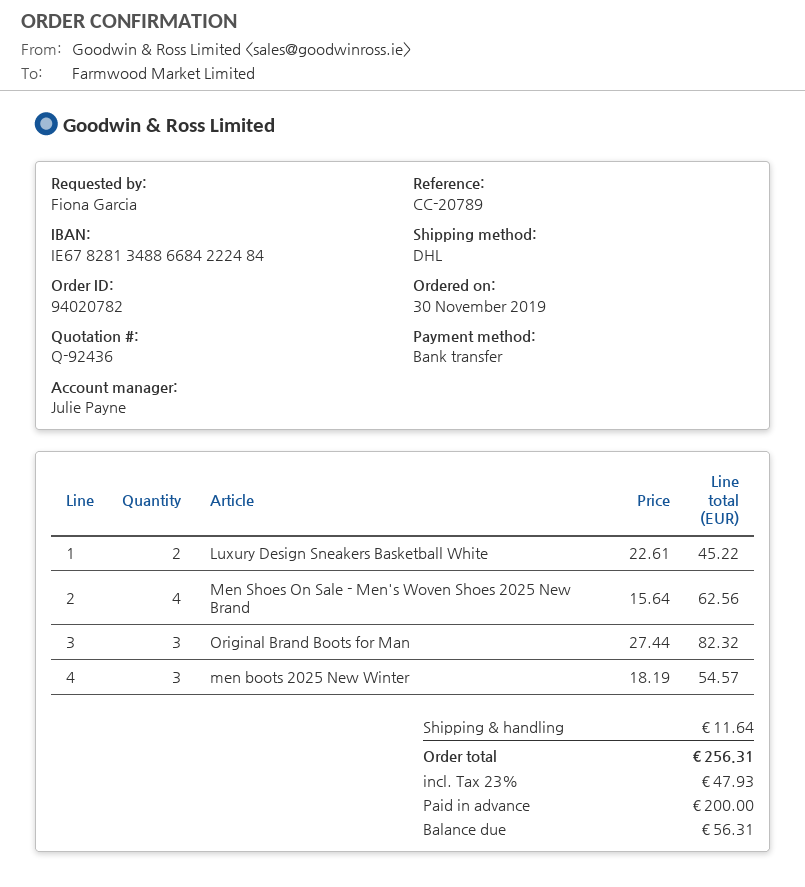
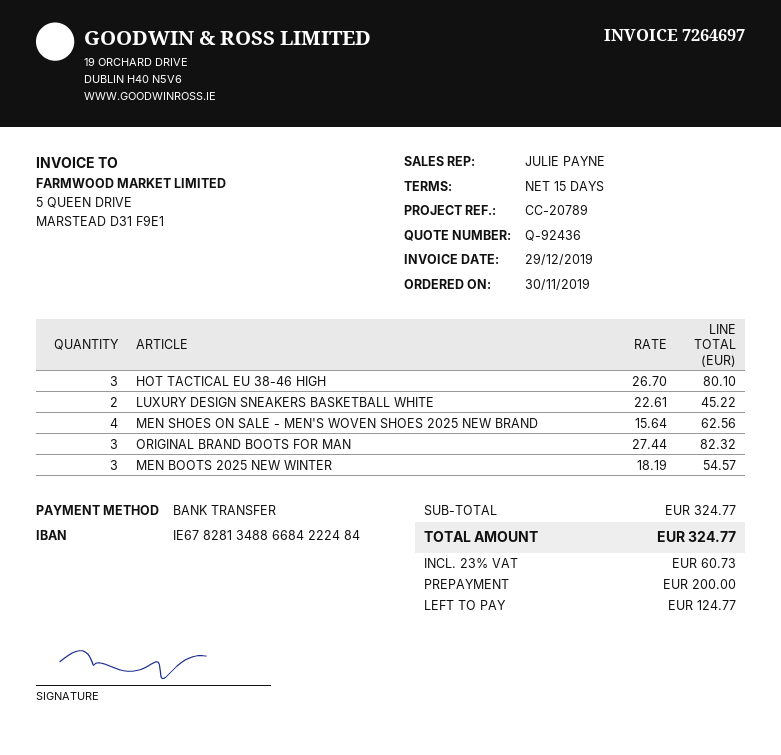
HOT TACTICAL EU 38-46 HIGH: none -> 3 x 26.70 = 80.10
shipping: 11.64 -> none
tax: 23% = 47.93 -> 23% = 60.73
total: 256.31 -> 324.77
balance: 56.31 -> 124.77

